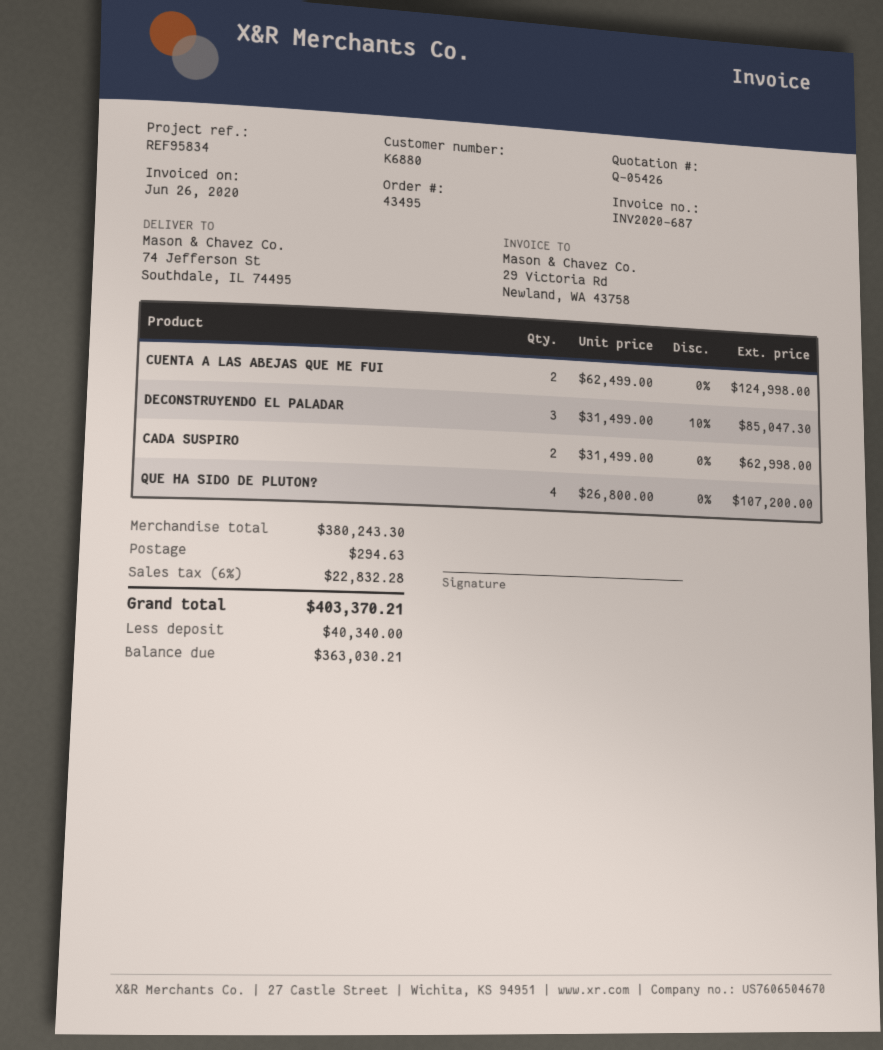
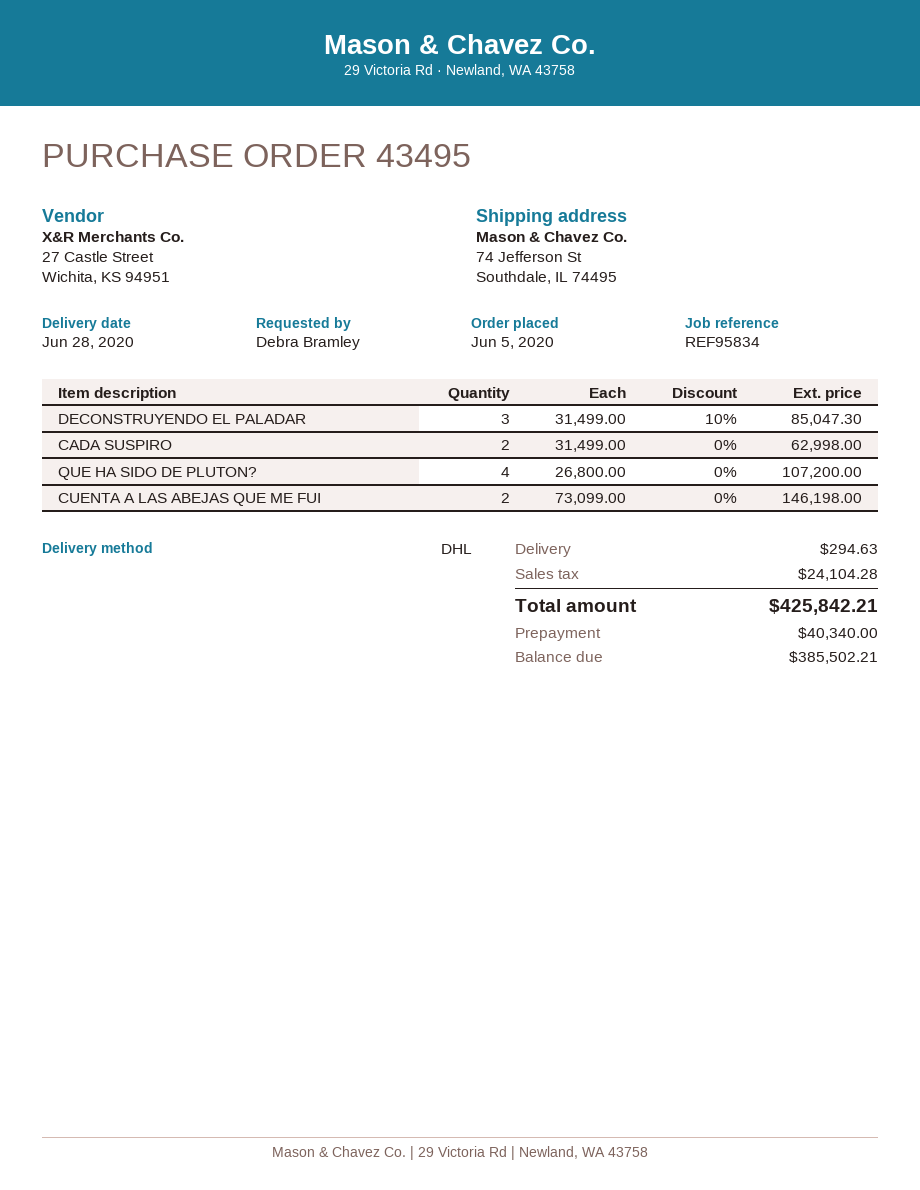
CUENTA A LAS ABEJAS QUE ME FUI: 2 x 62499.00 = 124998.00 -> 2 x 73099.00 = 146198.00
tax: 22832.28 -> 24104.28
total: 403370.21 -> 425842.21
balance: 363030.21 -> 385502.21

